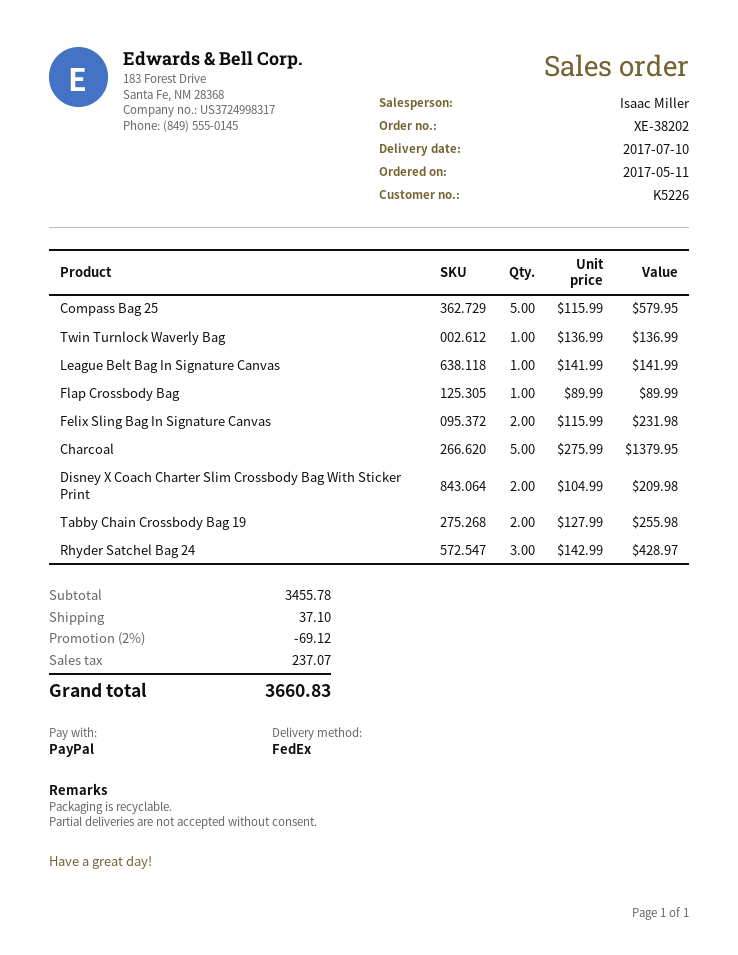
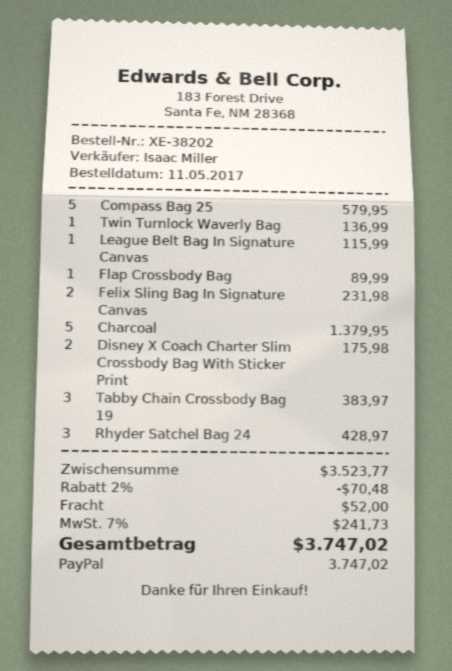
League Belt Bag In Signature Canvas: 1 for 141.99 -> 1 for 115.99
Disney X Coach Charter Slim Crossbody Bag With Sticker Print: 2 for 209.98 -> 2 for 175.98
Tabby Chain Crossbody Bag 19: 2 for 255.98 -> 3 for 383.97
subtotal: 3455.78 -> 3523.77
discount: 2% = 69.12 -> 2% = 70.48
shipping: 37.10 -> 52.00
tax: 237.07 -> 241.73
total: 3660.83 -> 3747.02

